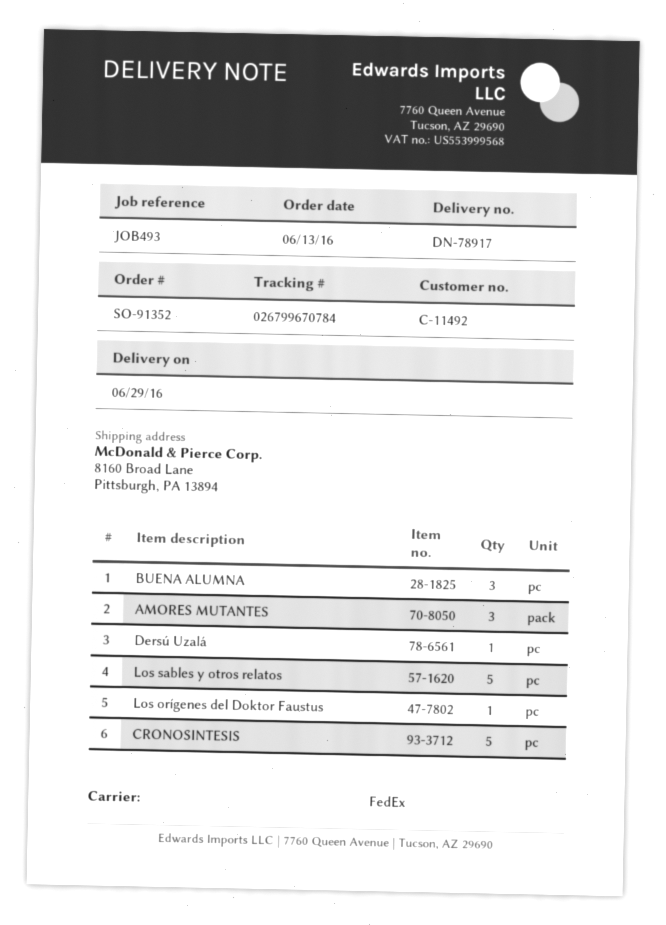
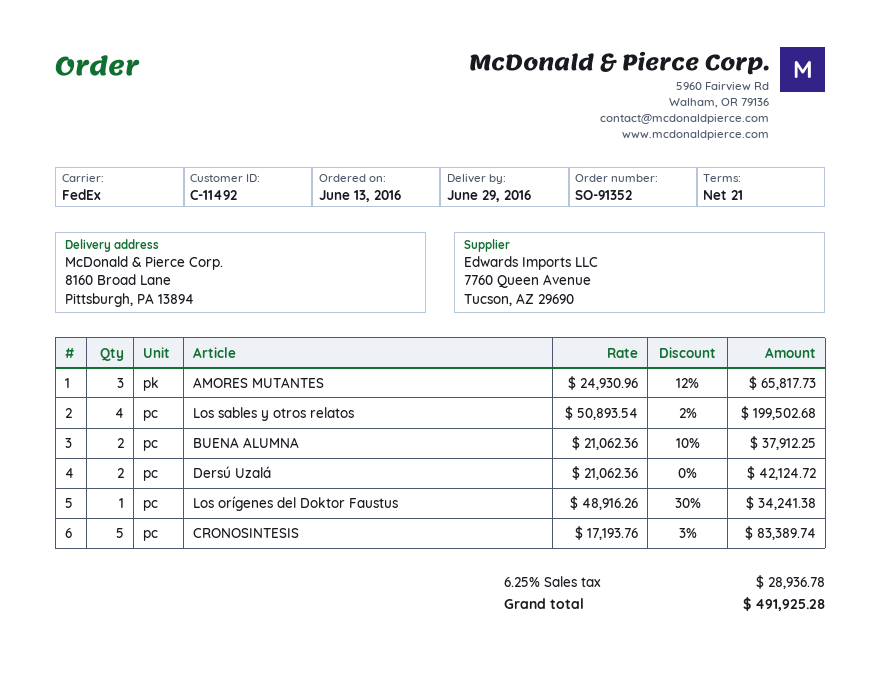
BUENA ALUMNA: 3 -> 2
Dersú Uzalá: 1 -> 2
Los sables y otros relatos: 5 -> 4

